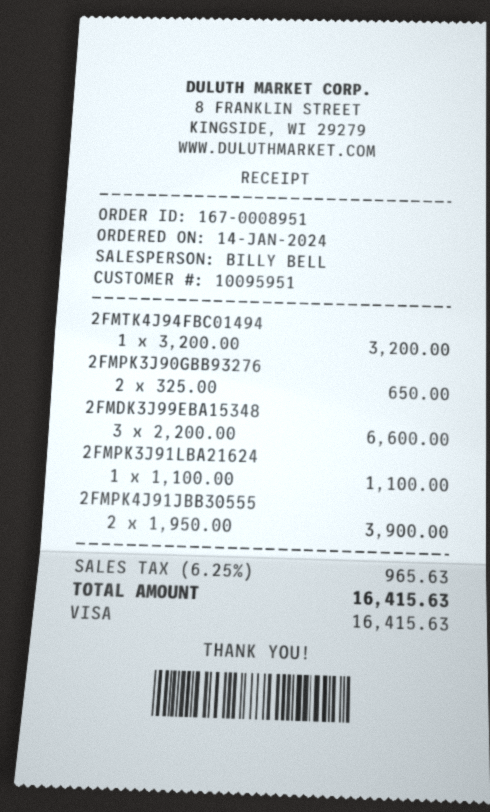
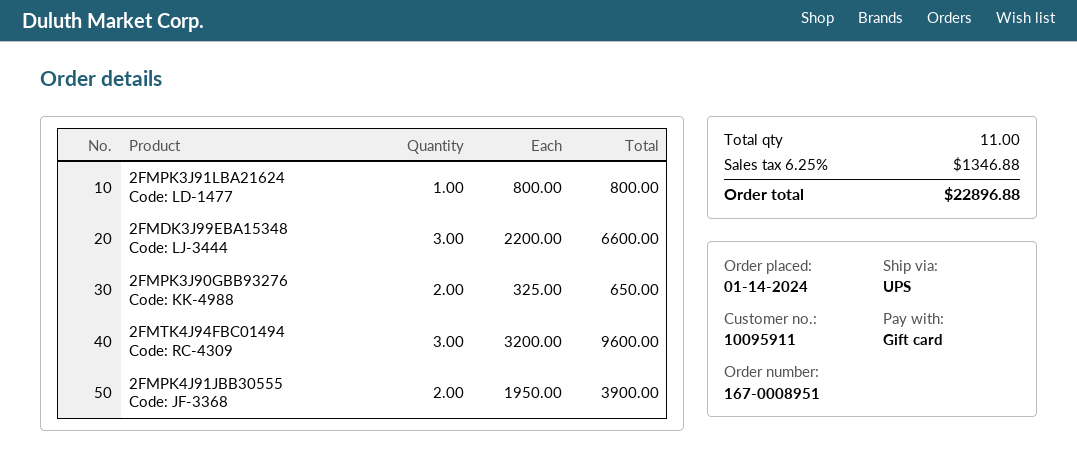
customer number: 10095951 -> 10095911
payment method: Visa -> gift card
2FMTK4J94FBC01494: 1 x 3200.00 = 3200.00 -> 3 x 3200.00 = 9600.00
2FMPK3J91LBA21624: 1 x 1100.00 = 1100.00 -> 1 x 800.00 = 800.00
tax: 6.25% = 965.63 -> 6.25% = 1346.88
total: 16415.63 -> 22896.88

